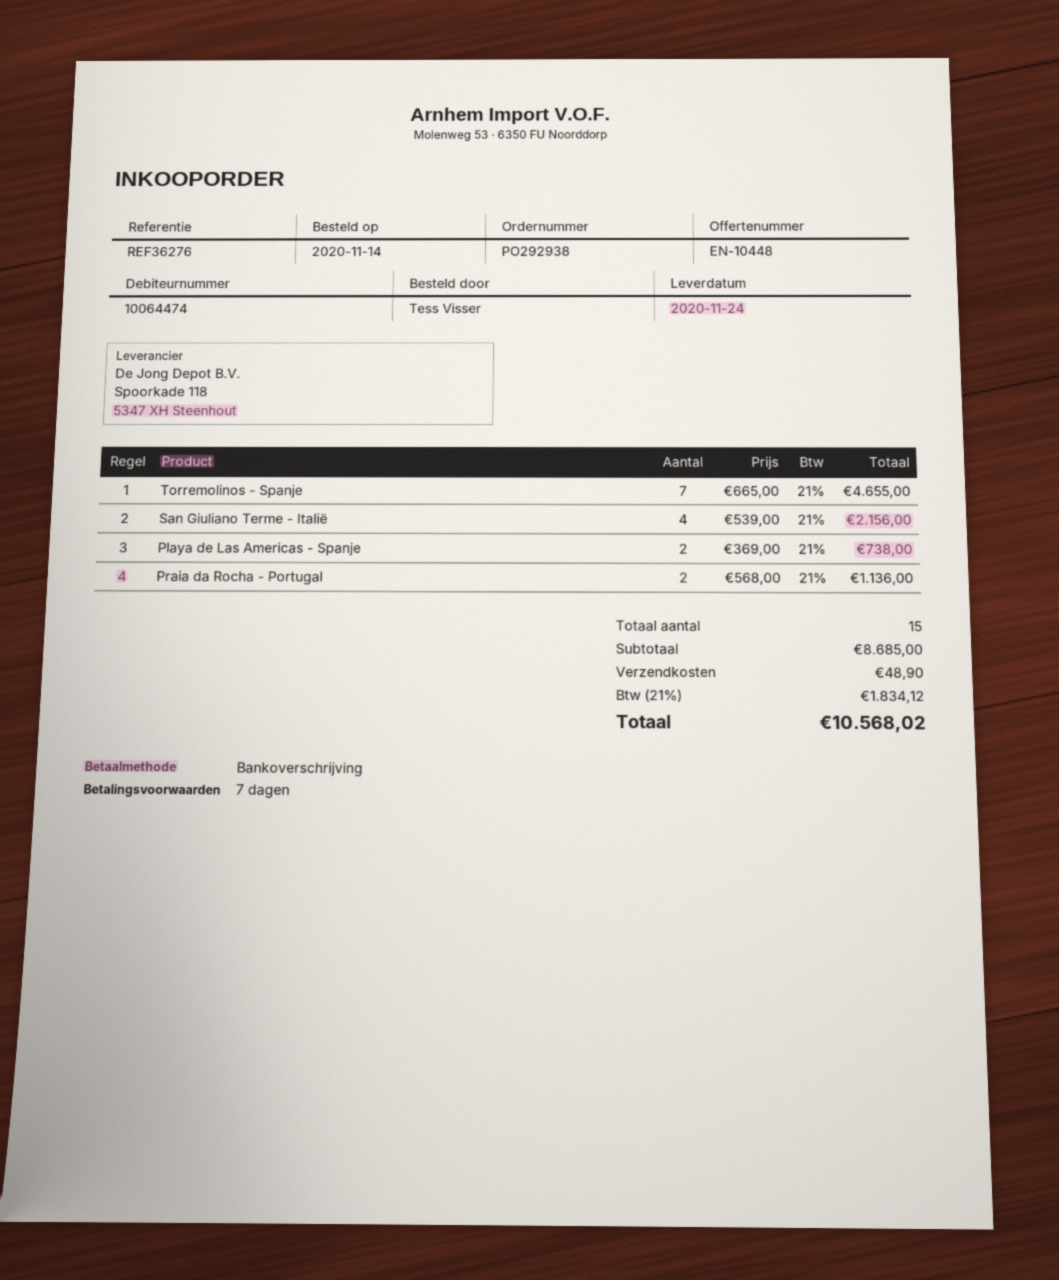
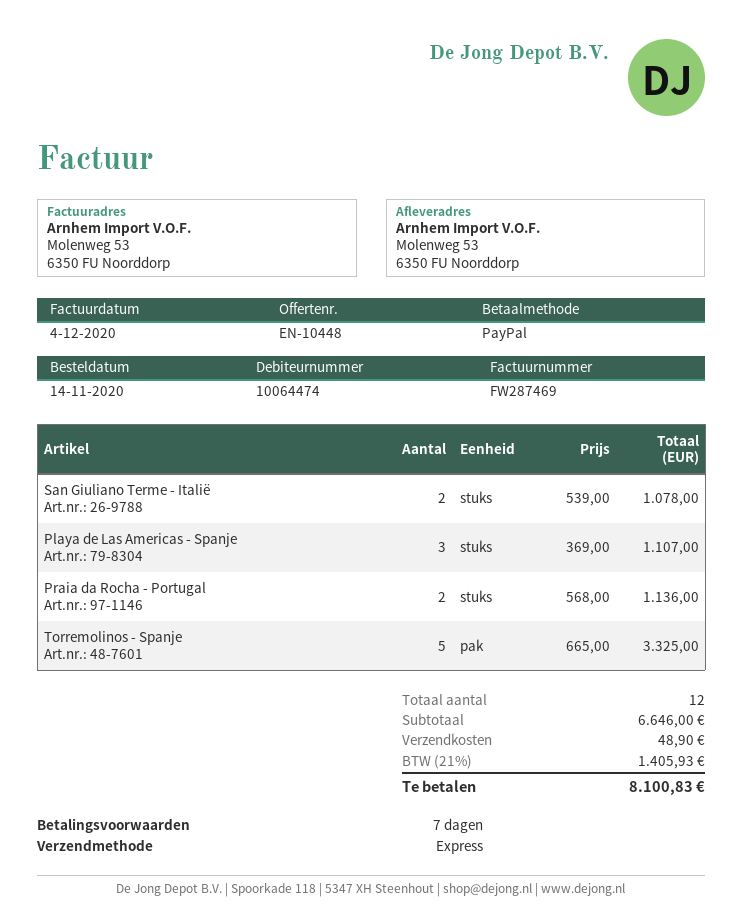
payment method: bank transfer -> PayPal
Torremolinos - Spanje: 7 x 665.00 = 4655.00 -> 5 x 665.00 = 3325.00
San Giuliano Terme - Italië: 4 x 539.00 = 2156.00 -> 2 x 539.00 = 1078.00
Playa de Las Americas - Spanje: 2 x 369.00 = 738.00 -> 3 x 369.00 = 1107.00
total quantity: 15 -> 12
subtotal: 8685.00 -> 6646.00
tax: 21% = 1834.12 -> 21% = 1405.93
total: 10568.02 -> 8100.83

